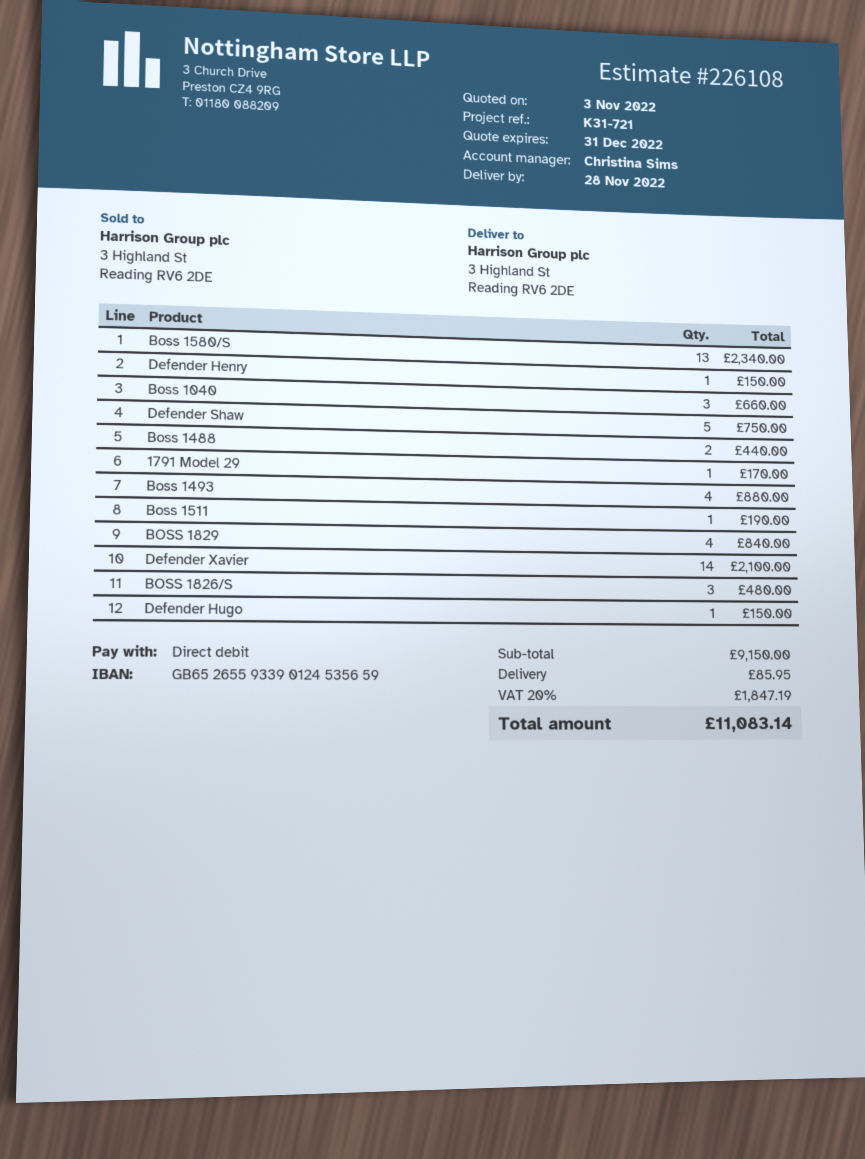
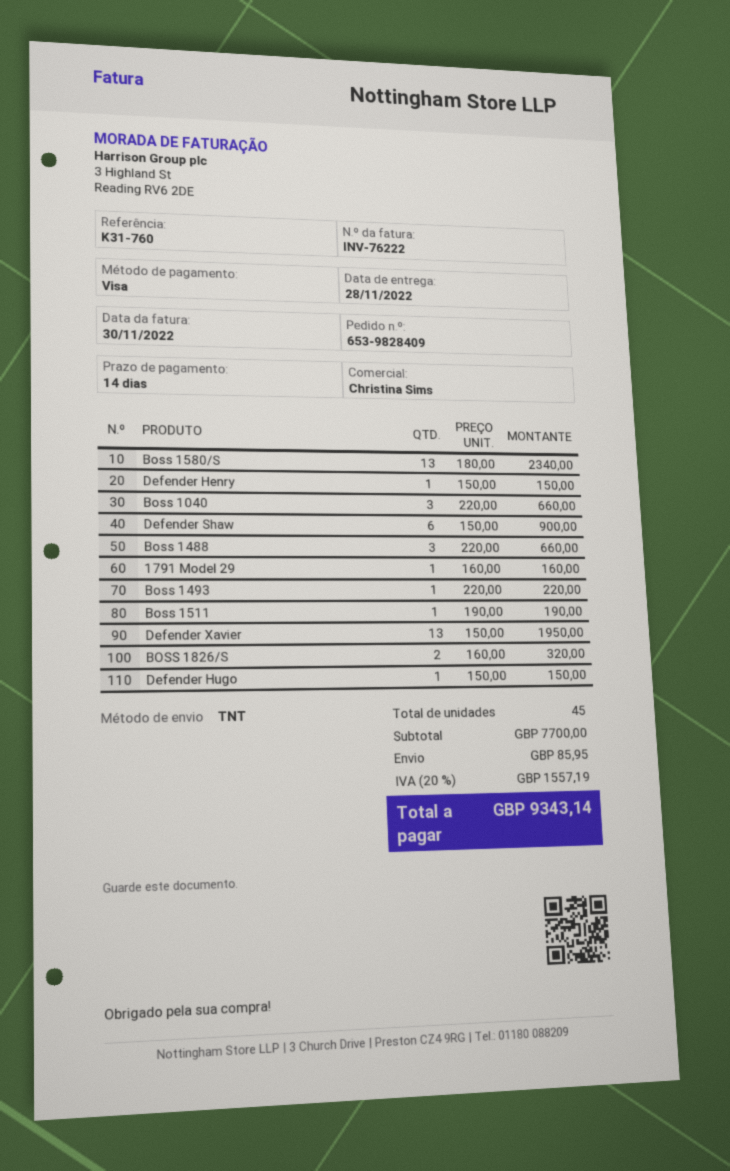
reference: K31-721 -> K31-760
payment method: direct debit -> Visa
Defender Shaw: 5 for 750.00 -> 6 for 900.00
Boss 1488: 2 for 440.00 -> 3 for 660.00
1791 Model 29: 1 for 170.00 -> 1 for 160.00
Boss 1493: 4 for 880.00 -> 1 for 220.00
BOSS 1829: 4 for 840.00 -> none
Defender Xavier: 14 for 2100.00 -> 13 for 1950.00
BOSS 1826/S: 3 for 480.00 -> 2 for 320.00
subtotal: 9150.00 -> 7700.00
tax: 20% = 1847.19 -> 20% = 1557.19
total: 11083.14 -> 9343.14

